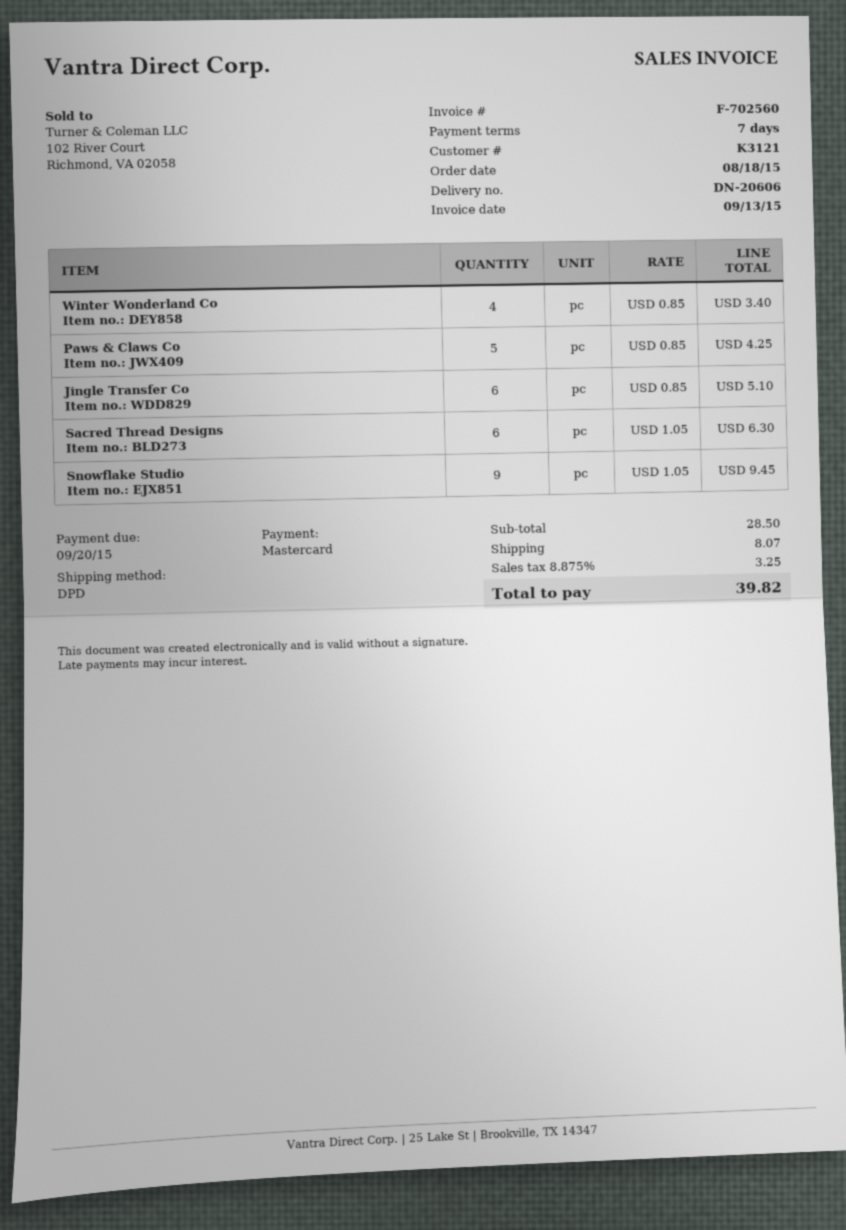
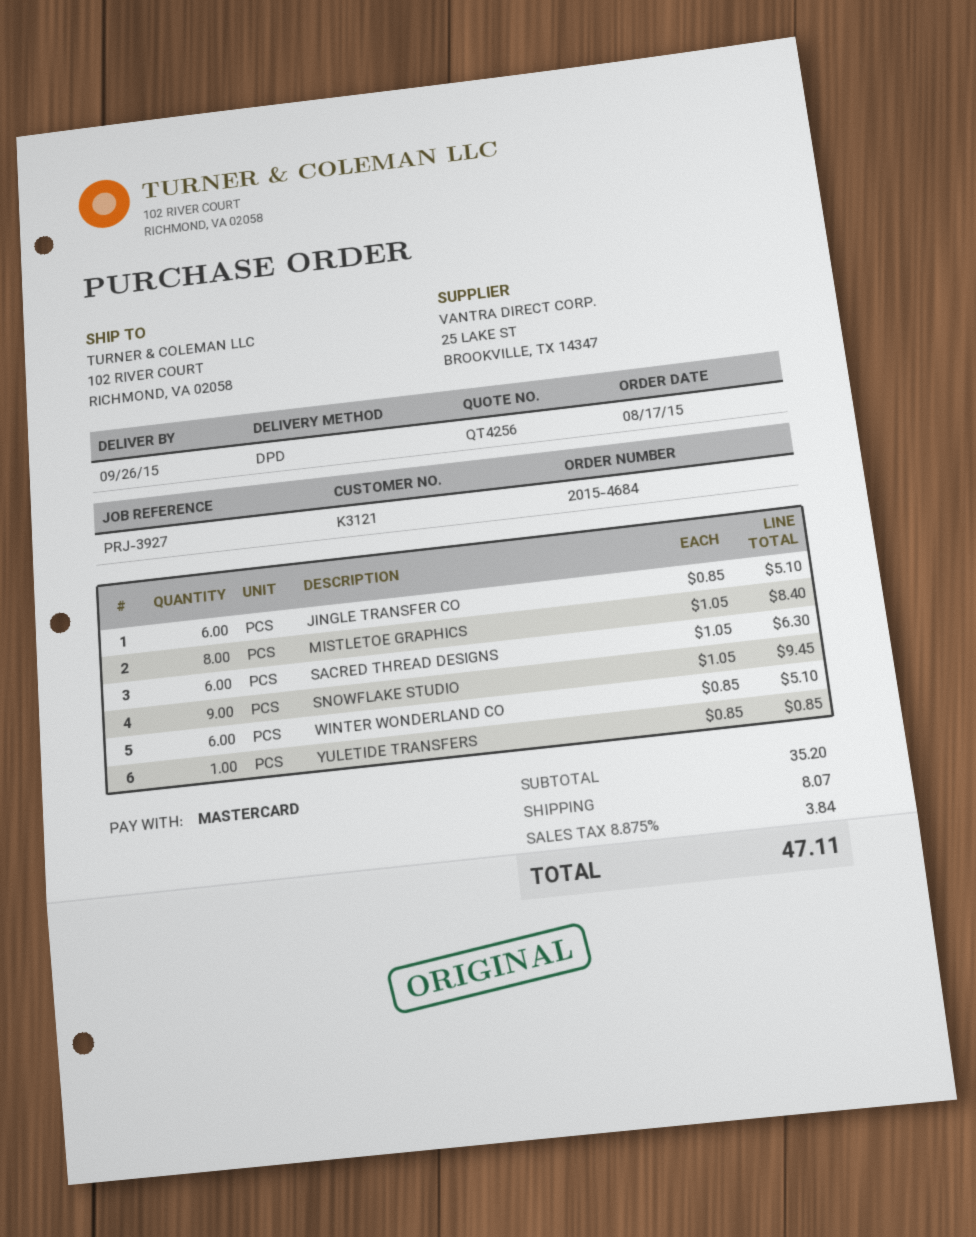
order date: 2015-08-18 -> 2015-08-17
Winter Wonderland Co: 4 x 0.85 = 3.40 -> 6 x 0.85 = 5.10
Paws & Claws Co: 5 x 0.85 = 4.25 -> none
MISTLETOE GRAPHICS: none -> 8 x 1.05 = 8.40
YULETIDE TRANSFERS: none -> 1 x 0.85 = 0.85
subtotal: 28.50 -> 35.20
tax: 8.875% = 3.25 -> 8.875% = 3.84
total: 39.82 -> 47.11

